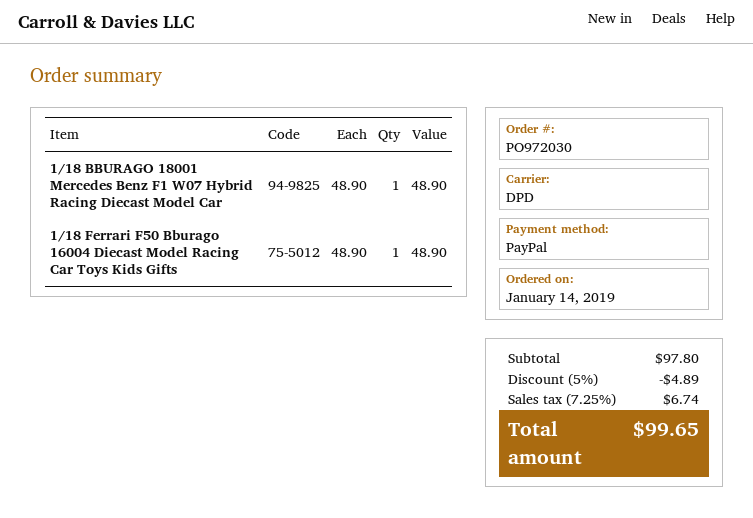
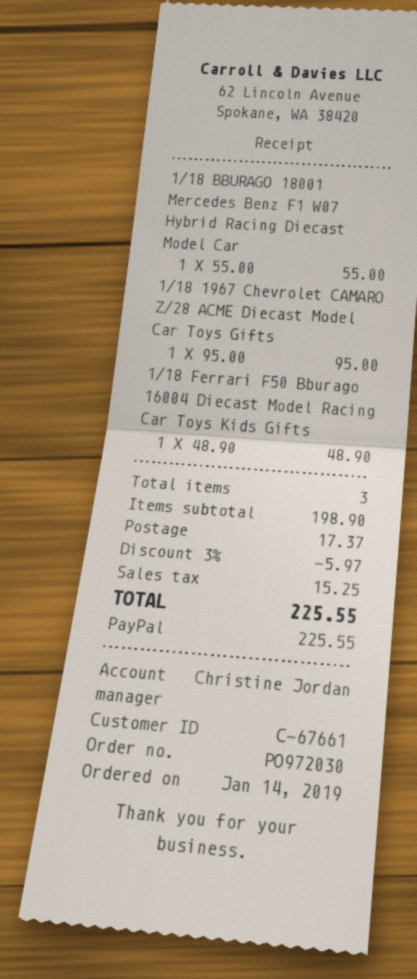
1/18 BBURAGO 18001 Mercedes Benz F1 W07 Hybrid Racing Diecast Model Car: 1 x 48.90 = 48.90 -> 1 x 55.00 = 55.00
1/18 1967 Chevrolet CAMARO Z/28 ACME Diecast Model Car Toys Gifts: none -> 1 x 95.00 = 95.00
subtotal: 97.80 -> 198.90
discount: 5% = 4.89 -> 3% = 5.97
shipping: none -> 17.37
tax: 6.74 -> 15.25
total: 99.65 -> 225.55

